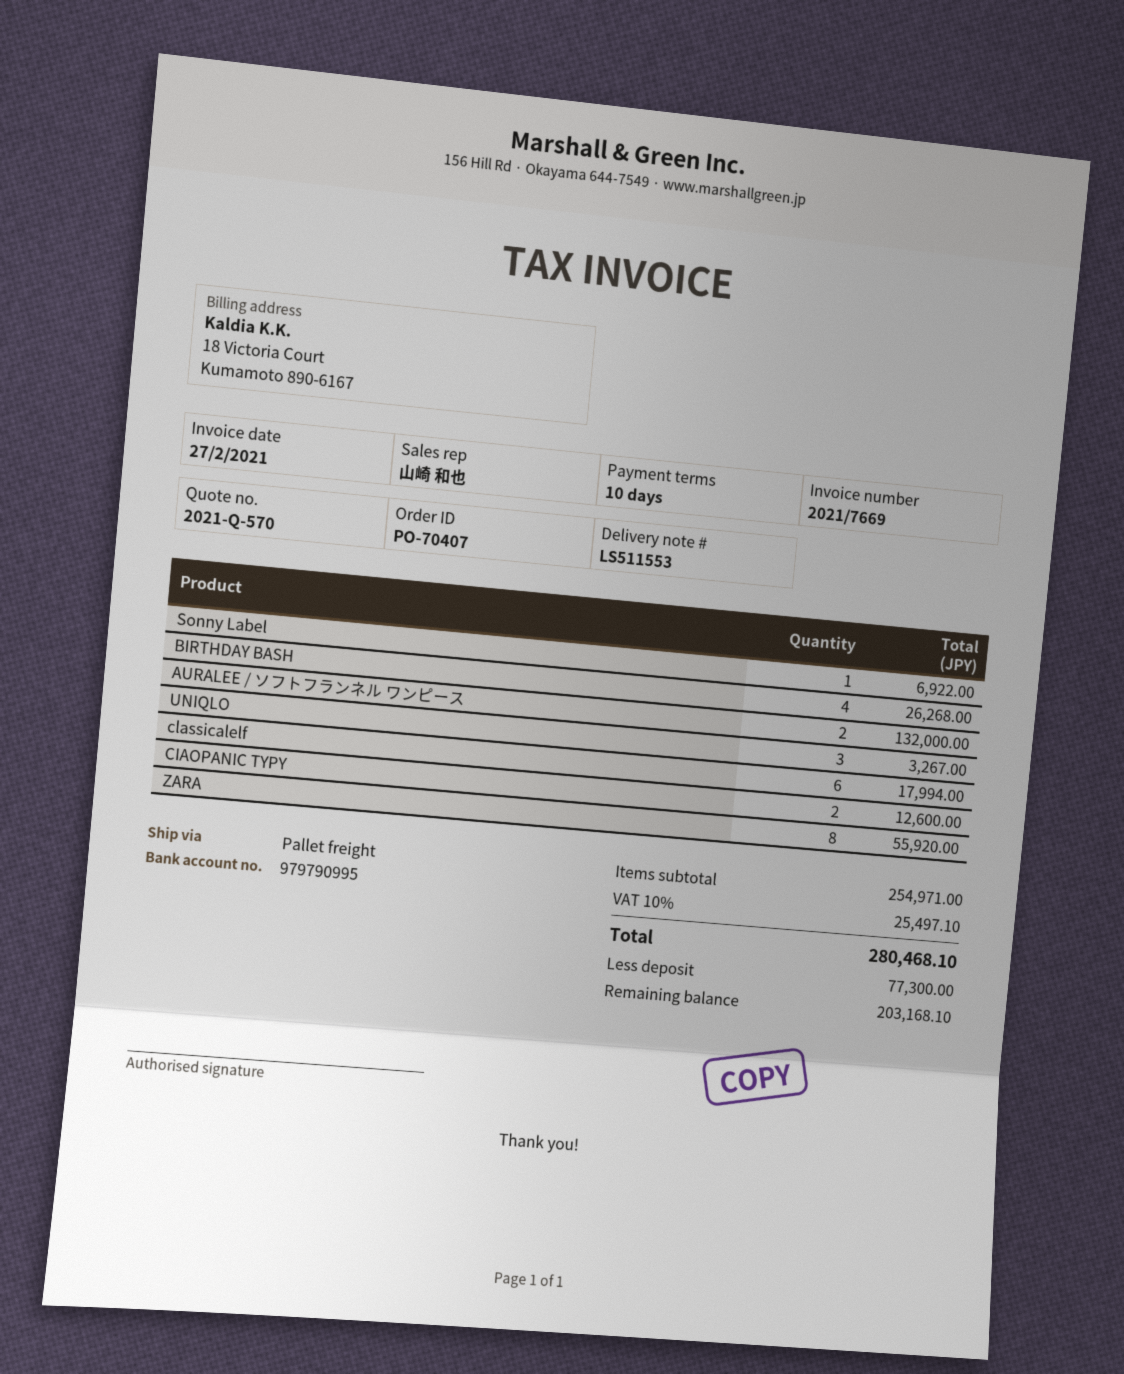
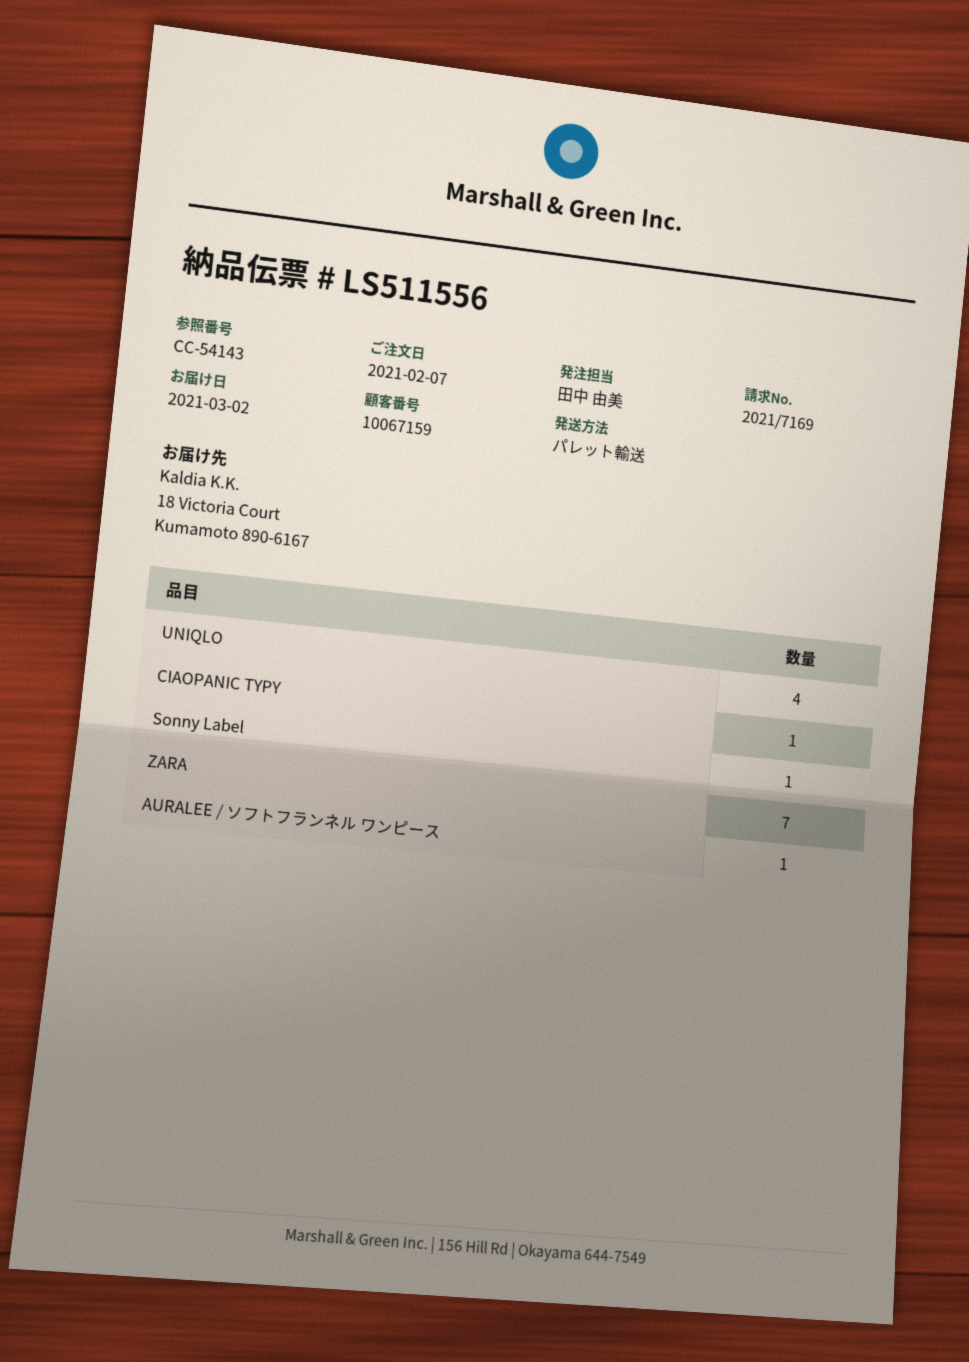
delivery note number: LS511553 -> LS511556
invoice number: 2021/7669 -> 2021/7169
BIRTHDAY BASH: 4 -> none
AURALEE / ソフトフランネル ワンピース: 2 -> 1
UNIQLO: 3 -> 4
classicalelf: 6 -> none
CIAOPANIC TYPY: 2 -> 1
ZARA: 8 -> 7

